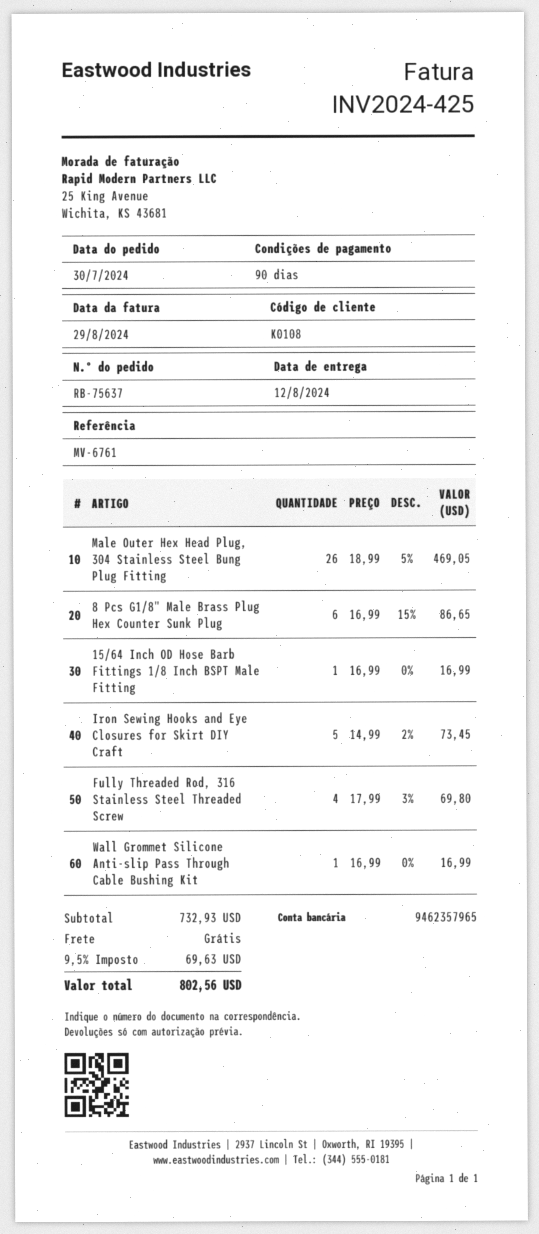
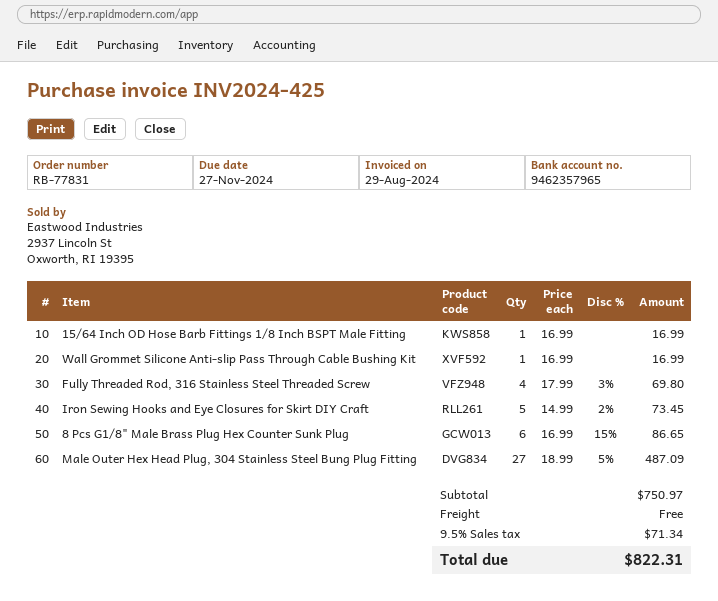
order number: RB-75637 -> RB-77831
Male Outer Hex Head Plug, 304 Stainless Steel Bung Plug Fitting: 26 x 18.99 - 5% = 469.05 -> 27 x 18.99 - 5% = 487.09
subtotal: 732.93 -> 750.97
tax: 9.5% = 69.63 -> 9.5% = 71.34
total: 802.56 -> 822.31

